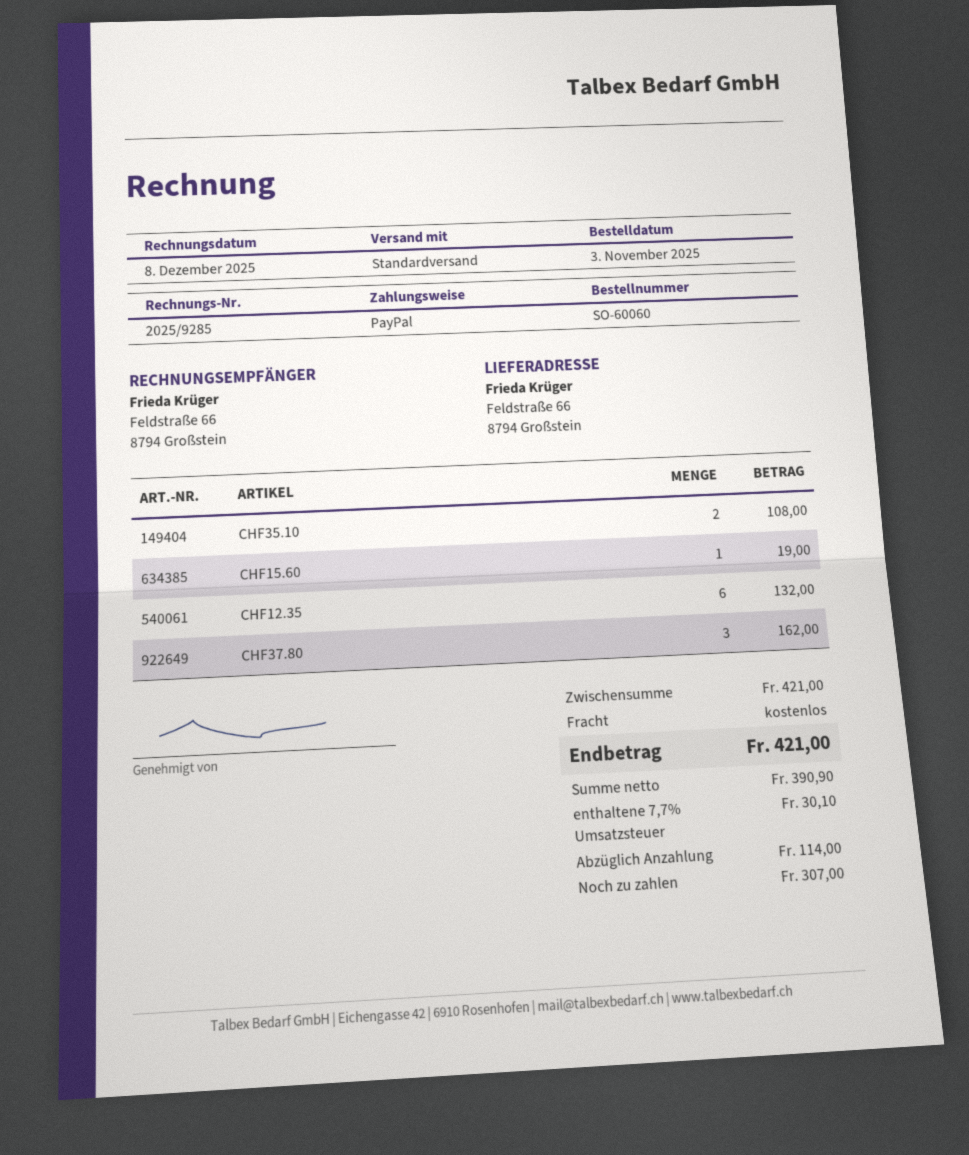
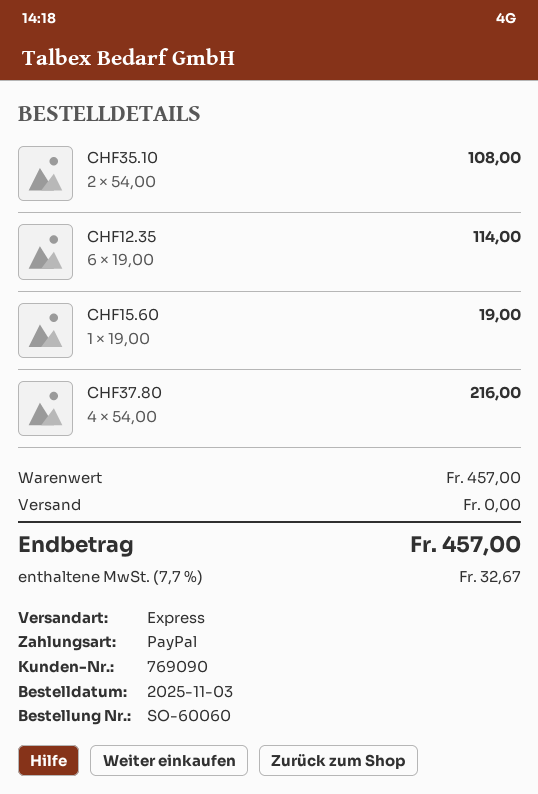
shipping method: standard -> express
CHF12.35: 6 for 132.00 -> 6 for 114.00
CHF37.80: 3 for 162.00 -> 4 for 216.00
subtotal: 421.00 -> 457.00
tax: 7.7% = 30.10 -> 7.7% = 32.67
total: 421.00 -> 457.00

